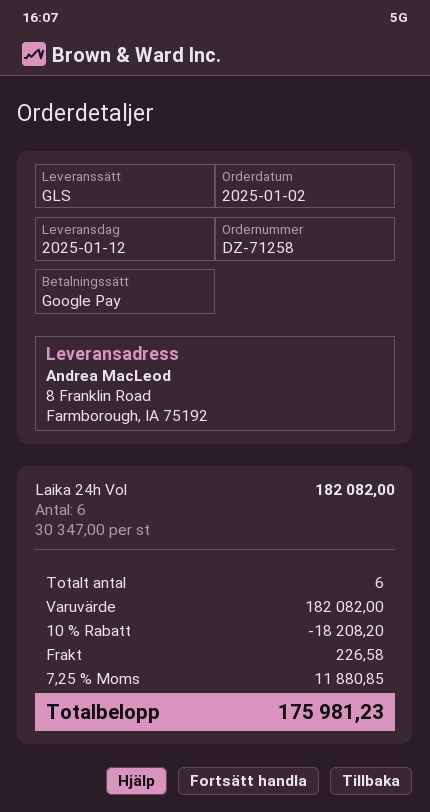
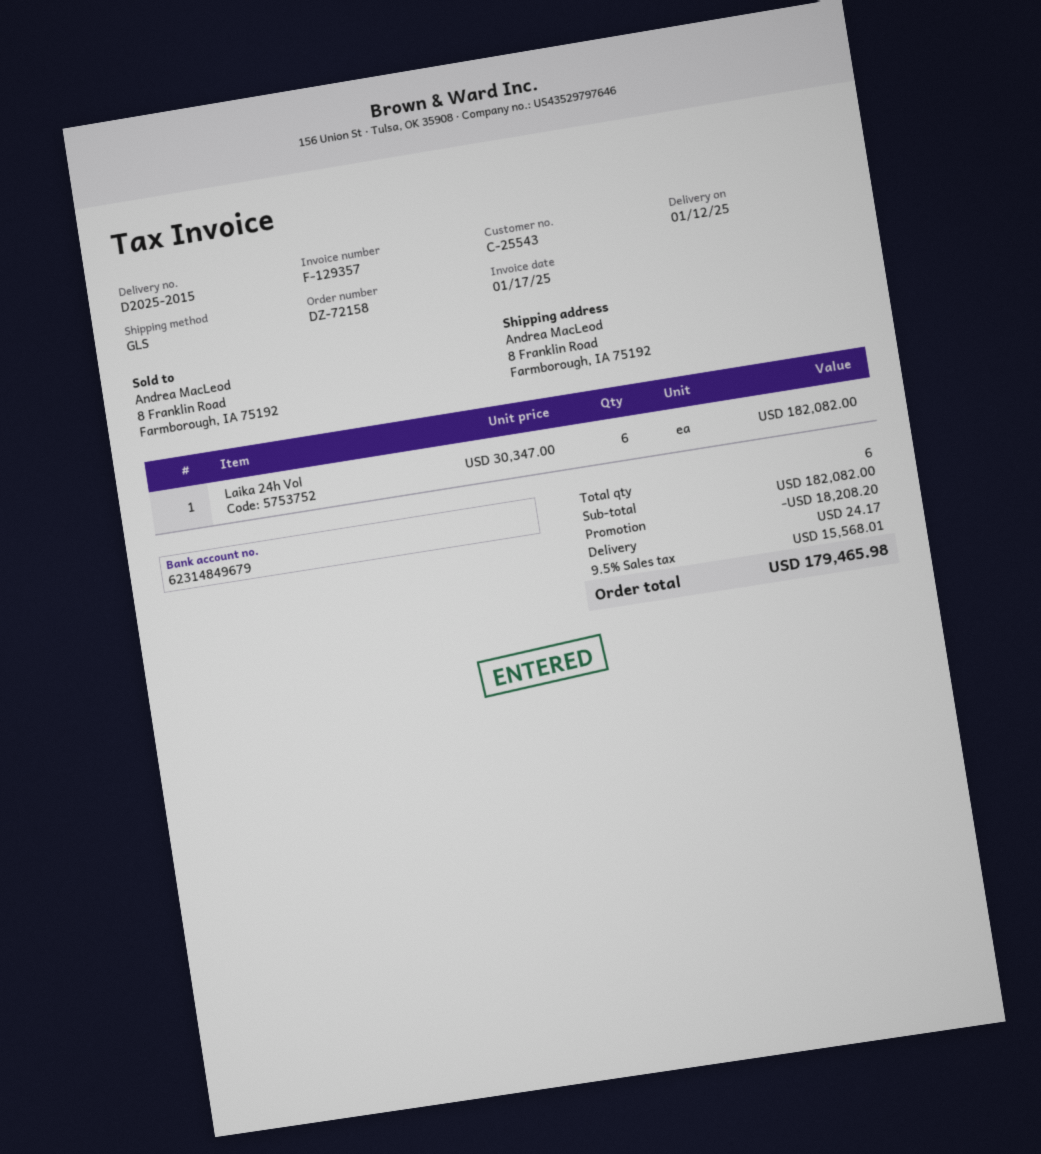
order number: DZ-71258 -> DZ-72158
shipping: 226.58 -> 24.17
tax: 7.25% = 11880.85 -> 9.5% = 15568.01
total: 175981.23 -> 179465.98

